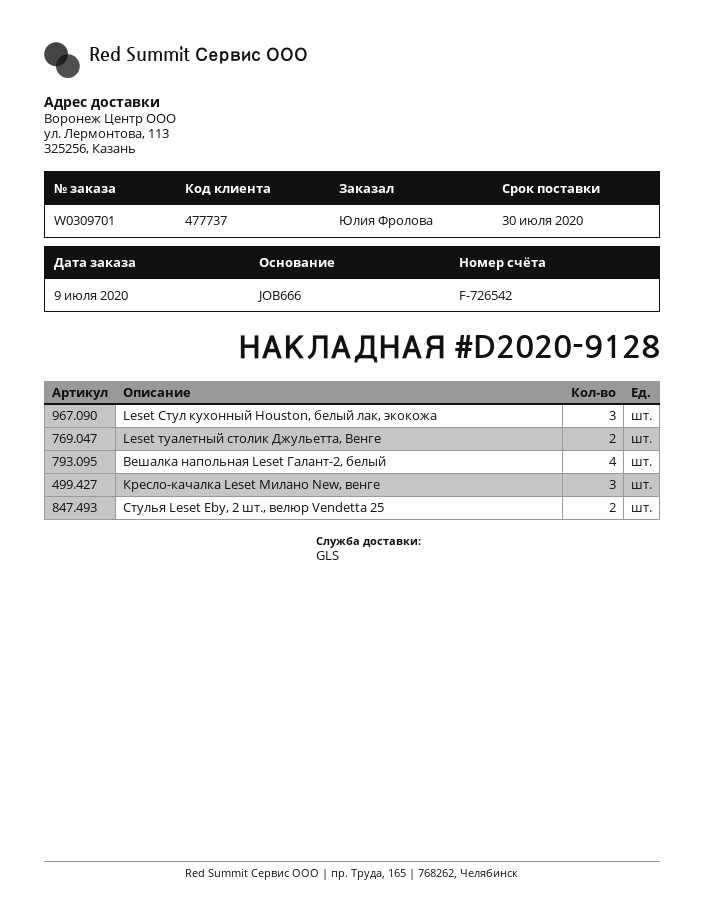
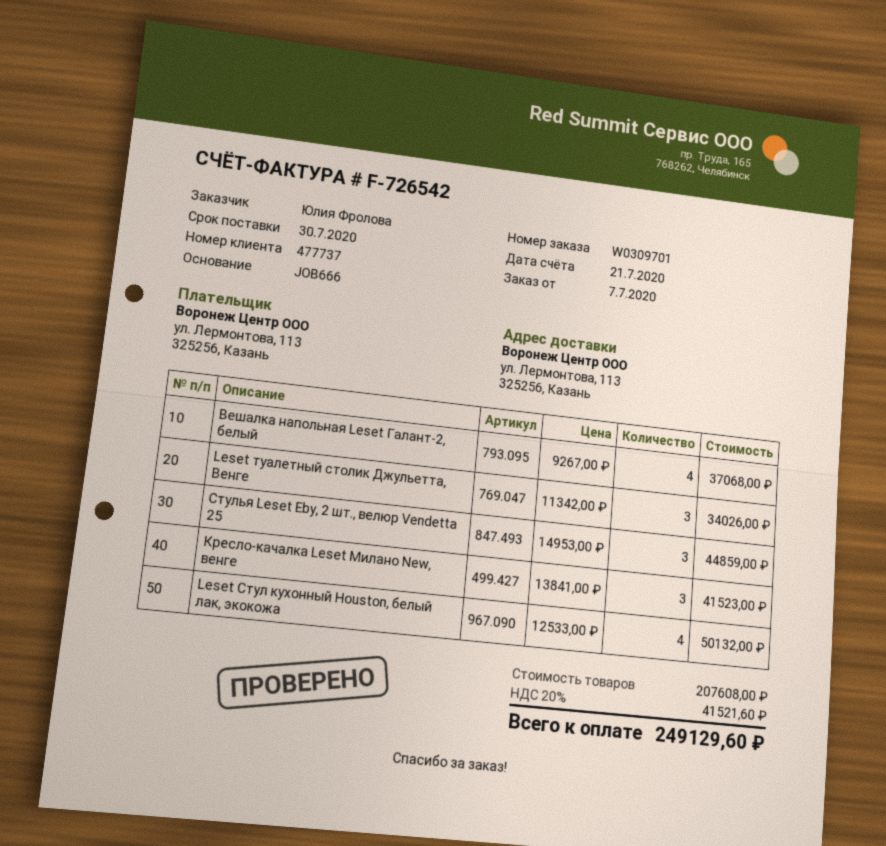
order date: 2020-07-09 -> 2020-07-07
Leset Стул кухонный Houston, белый лак, экокожа: 3 -> 4
Leset туалетный столик Джульетта, Венге: 2 -> 3
Стулья Leset Eby, 2 шт., велюр Vendetta 25: 2 -> 3

